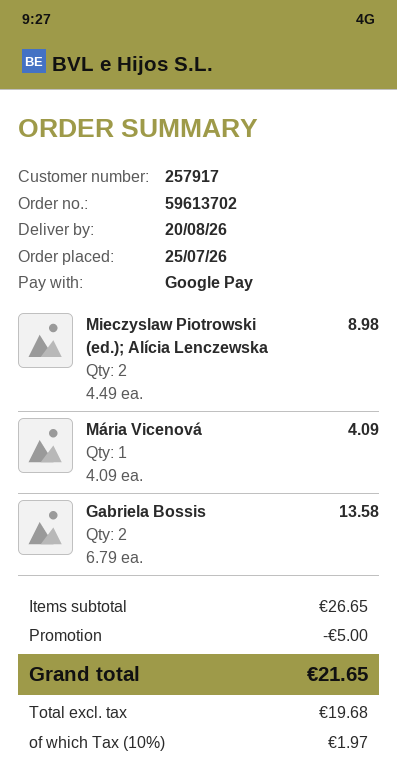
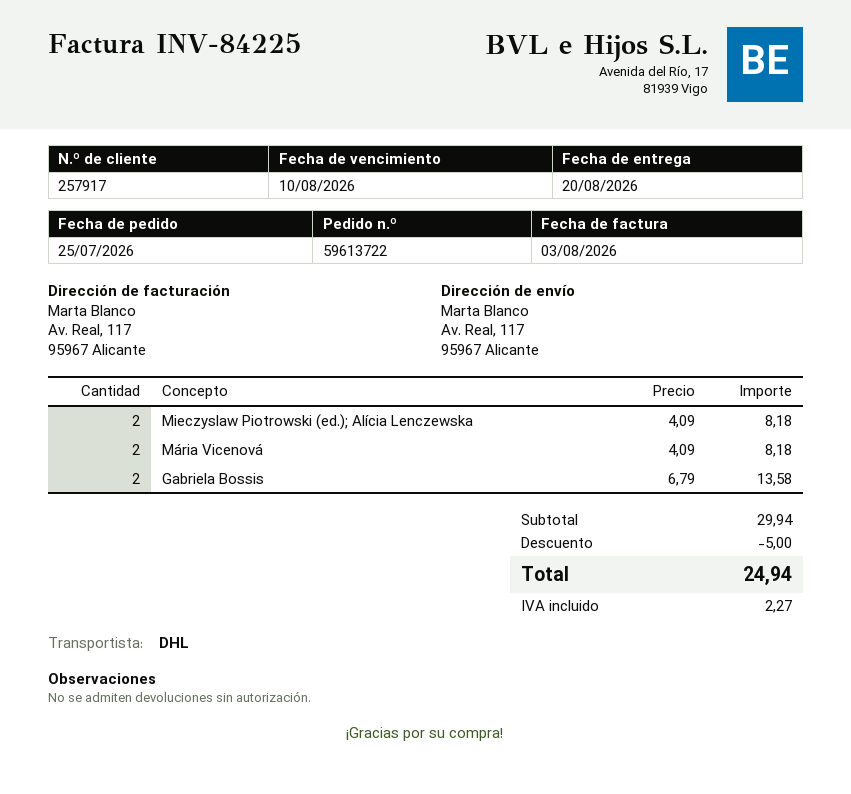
order number: 59613702 -> 59613722
Mieczyslaw Piotrowski (ed.); Alícia Lenczewska: 2 x 4.49 = 8.98 -> 2 x 4.09 = 8.18
Mária Vicenová: 1 x 4.09 = 4.09 -> 2 x 4.09 = 8.18
subtotal: 26.65 -> 29.94
tax: 1.97 -> 2.27
total: 21.65 -> 24.94

